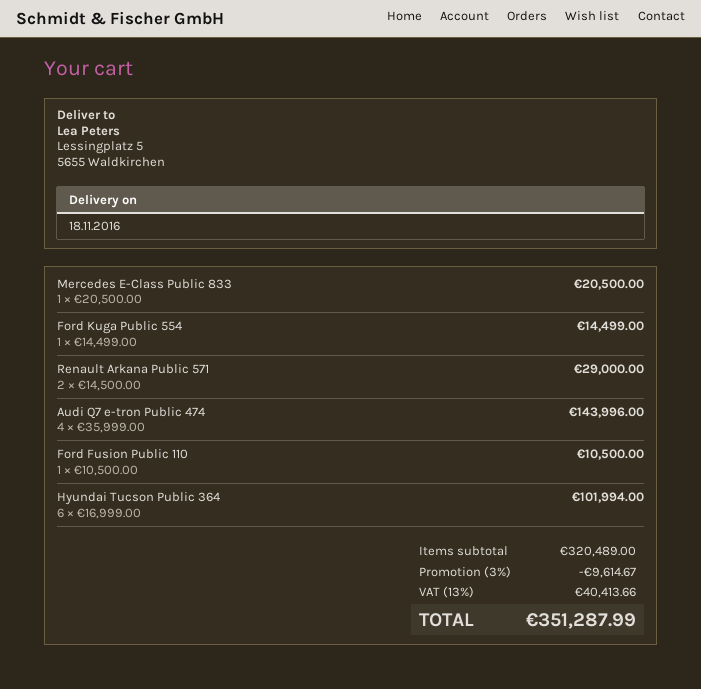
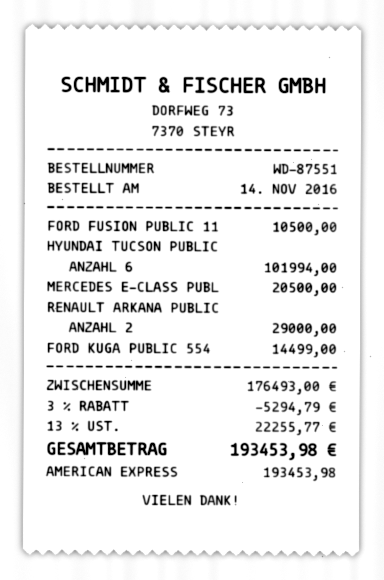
Audi Q7 e-tron Public 474: 4 for 143996.00 -> none
subtotal: 320489.00 -> 176493.00
discount: 3% = 9614.67 -> 3% = 5294.79
tax: 13% = 40413.66 -> 13% = 22255.77
total: 351287.99 -> 193453.98

